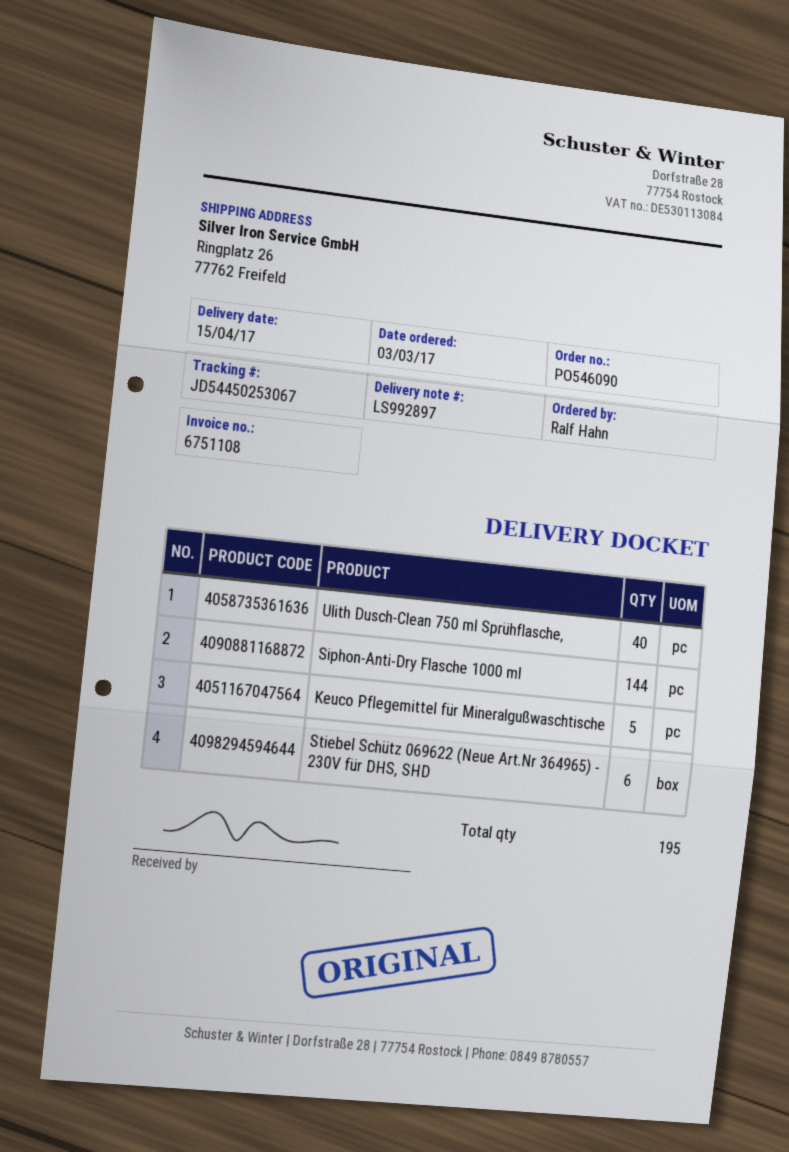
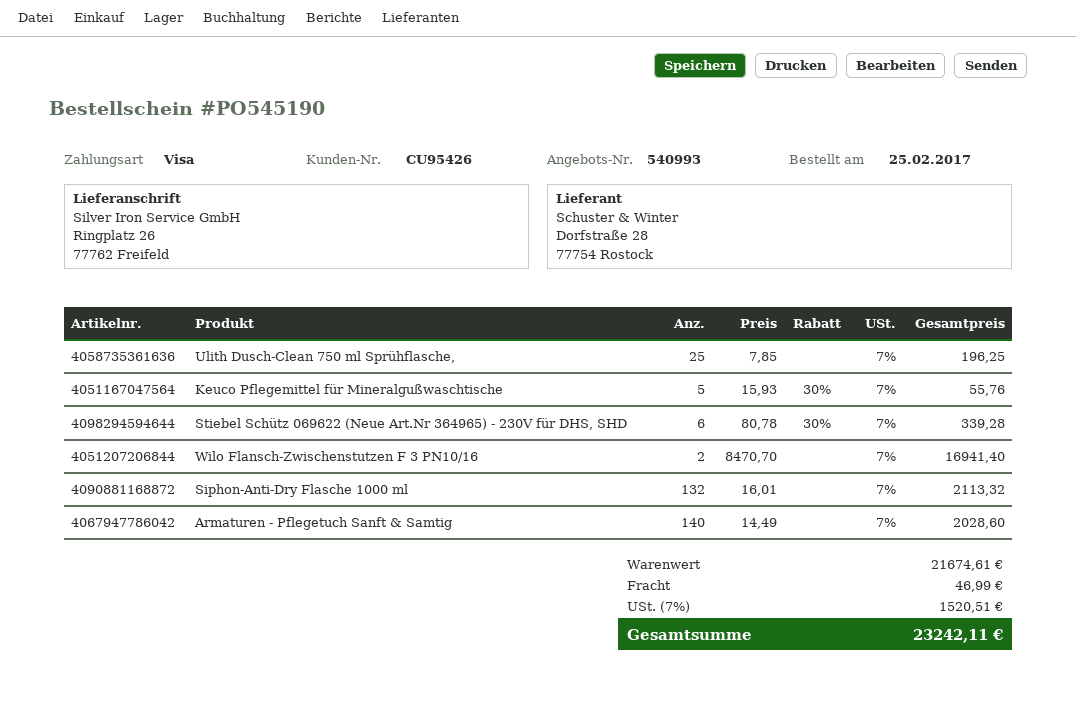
order number: PO546090 -> PO545190
order date: 2017-03-03 -> 2017-02-25
Ulith Dusch-Clean 750 ml Sprühflasche,: 40 -> 25
Siphon-Anti-Dry Flasche 1000 ml: 144 -> 132
Wilo Flansch-Zwischenstutzen F 3 PN10/16: none -> 2
Armaturen - Pflegetuch Sanft & Samtig: none -> 140

